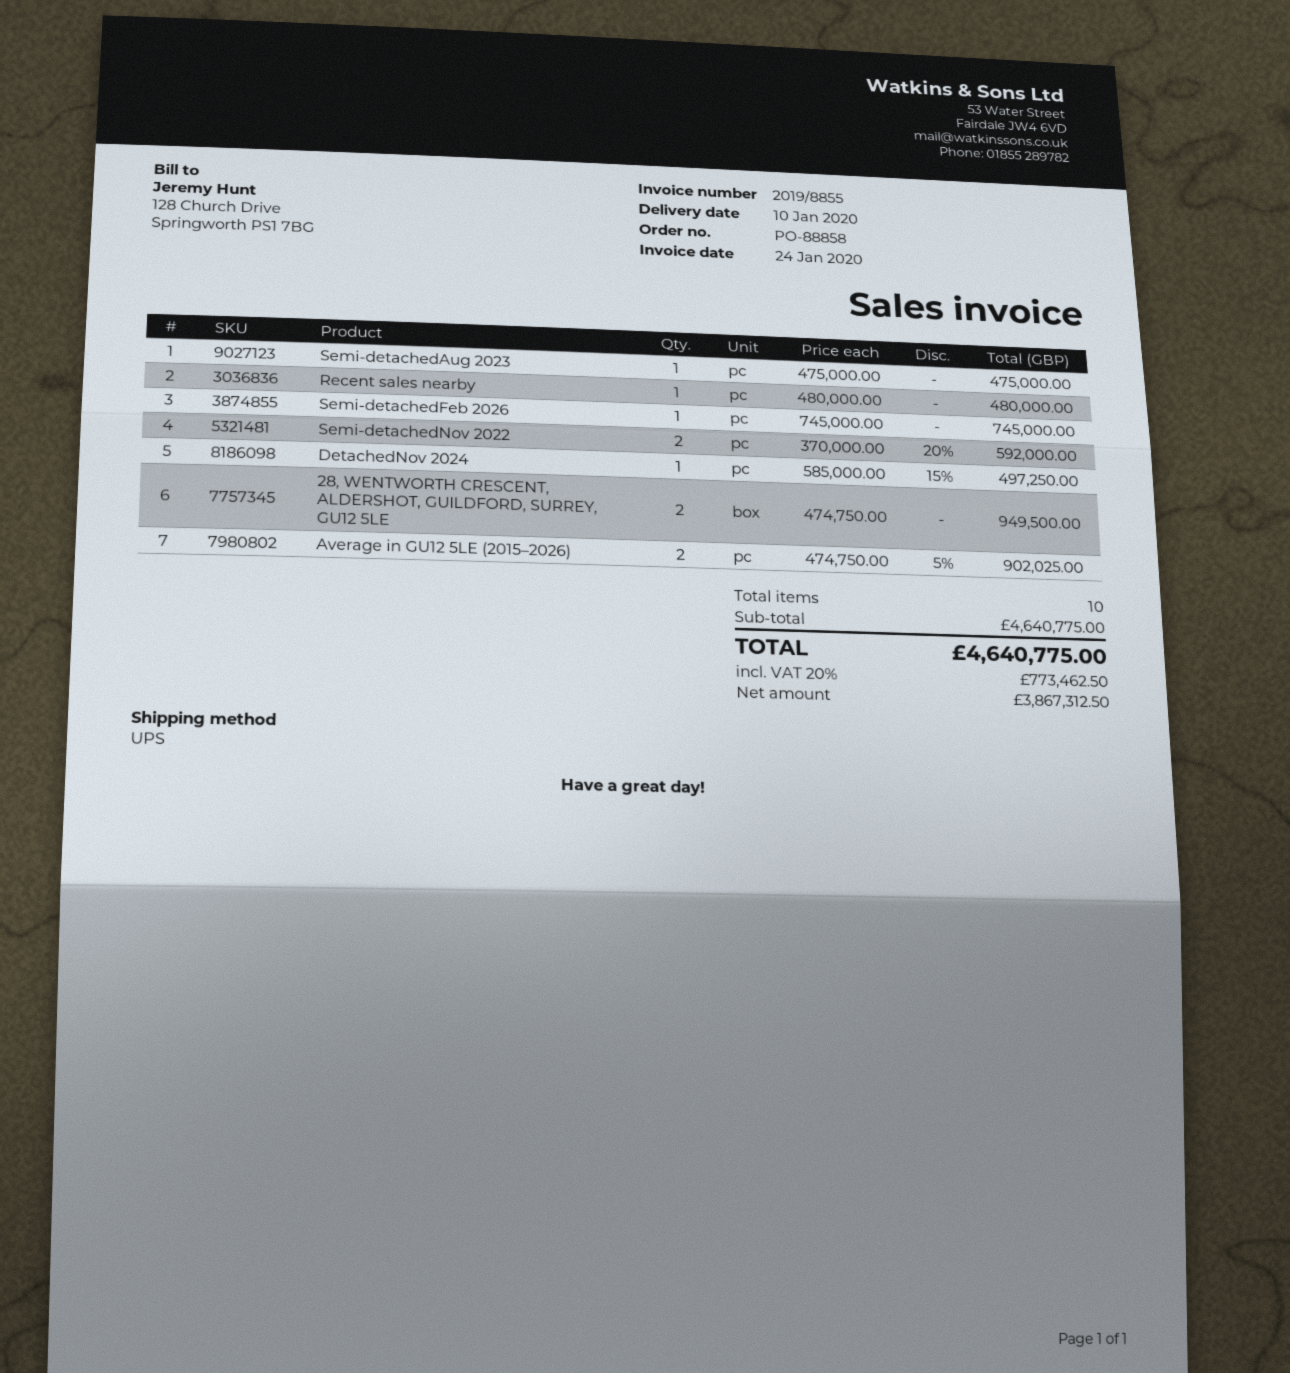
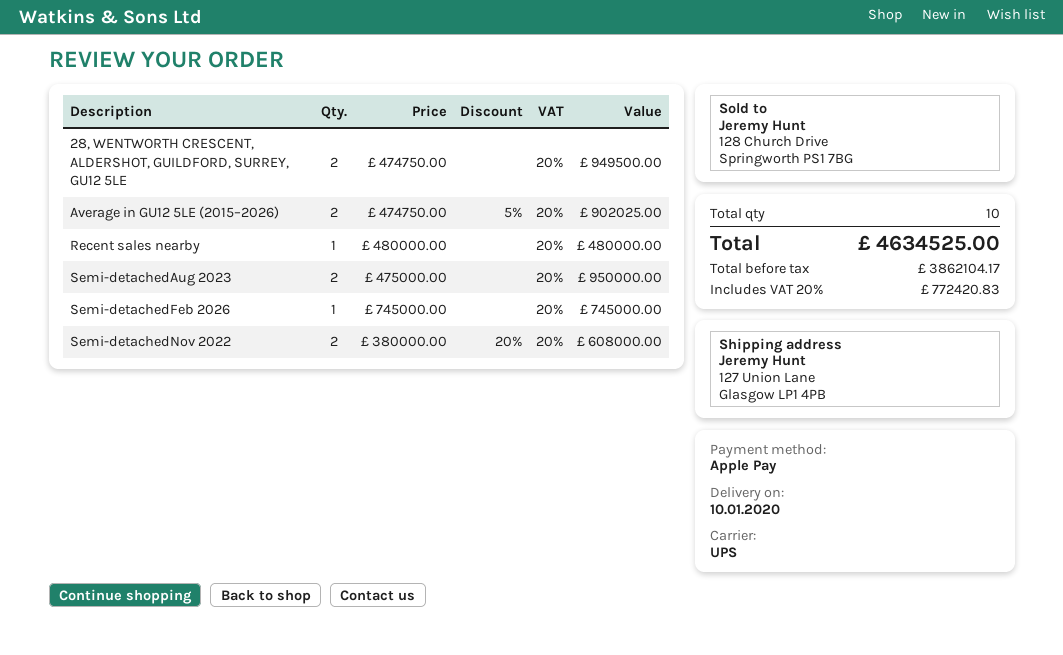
Semi-detachedAug 2023: 1 x 475000.00 = 475000.00 -> 2 x 475000.00 = 950000.00
Semi-detachedNov 2022: 2 x 370000.00 - 20% = 592000.00 -> 2 x 380000.00 - 20% = 608000.00
DetachedNov 2024: 1 x 585000.00 - 15% = 497250.00 -> none
net: 3867312.50 -> 3862104.17
tax: 20% = 773462.50 -> 20% = 772420.83
total: 4640775.00 -> 4634525.00

